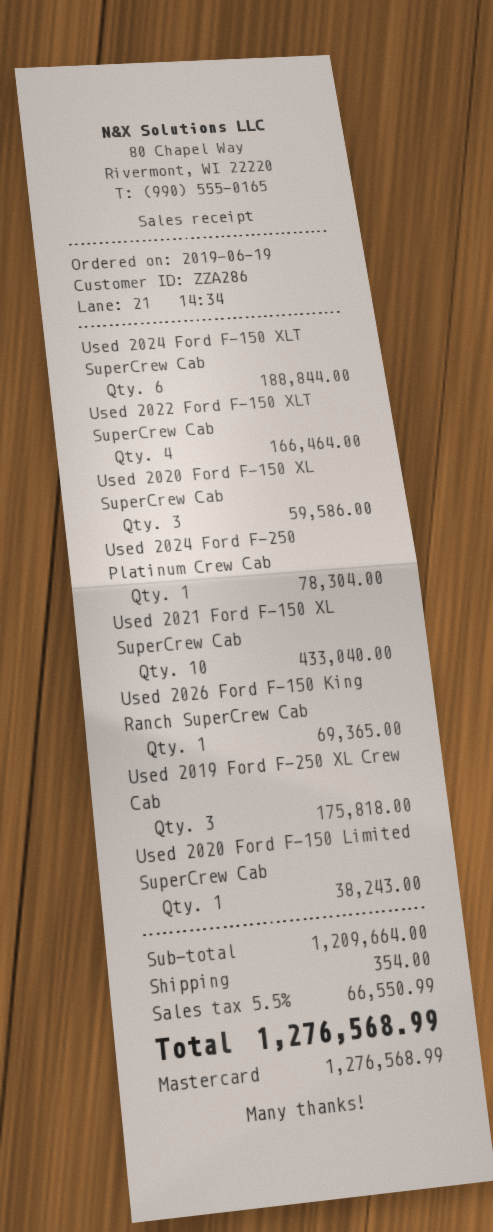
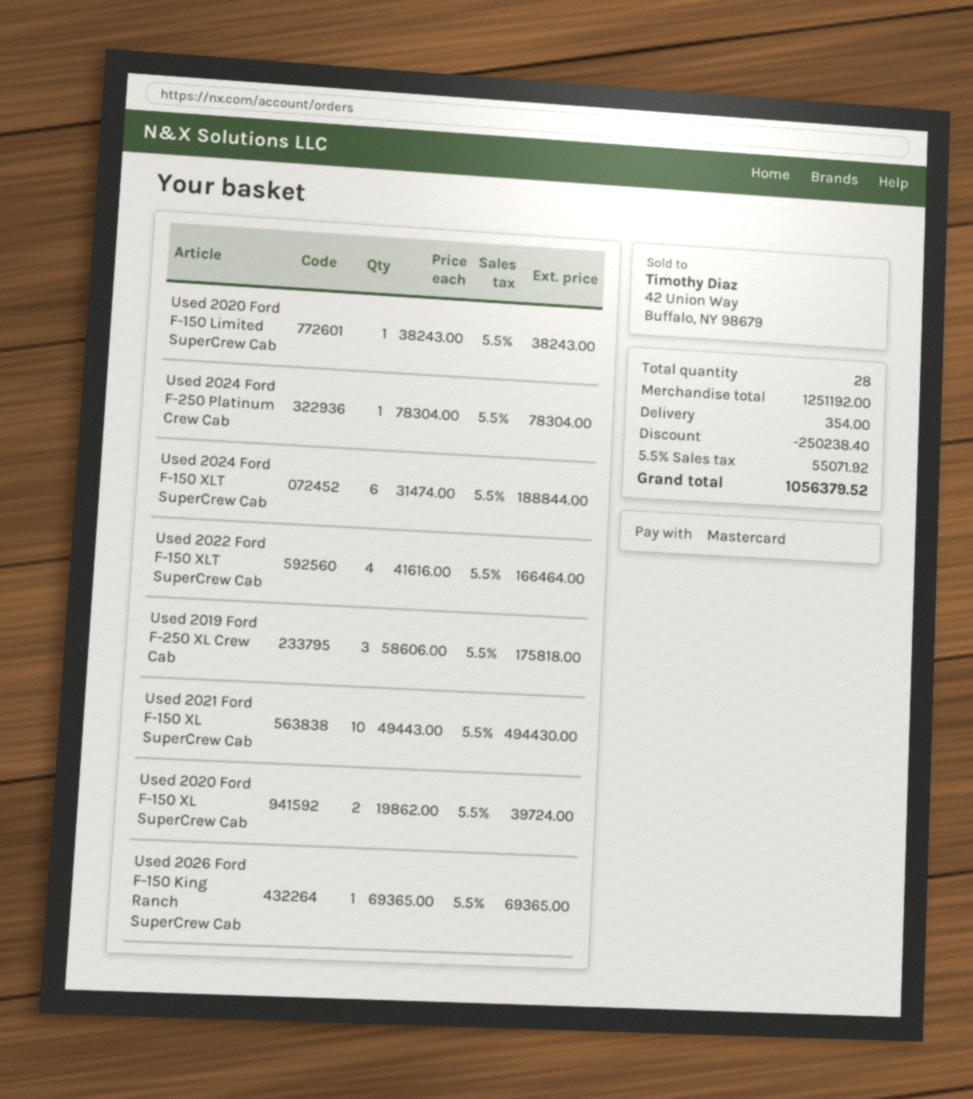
Used 2020 Ford F-150 XL SuperCrew Cab: 3 for 59586.00 -> 2 for 39724.00
Used 2021 Ford F-150 XL SuperCrew Cab: 10 for 433040.00 -> 10 for 494430.00
subtotal: 1209664.00 -> 1251192.00
discount: none -> 250238.40
tax: 5.5% = 66550.99 -> 5.5% = 55071.92
total: 1276568.99 -> 1056379.52

